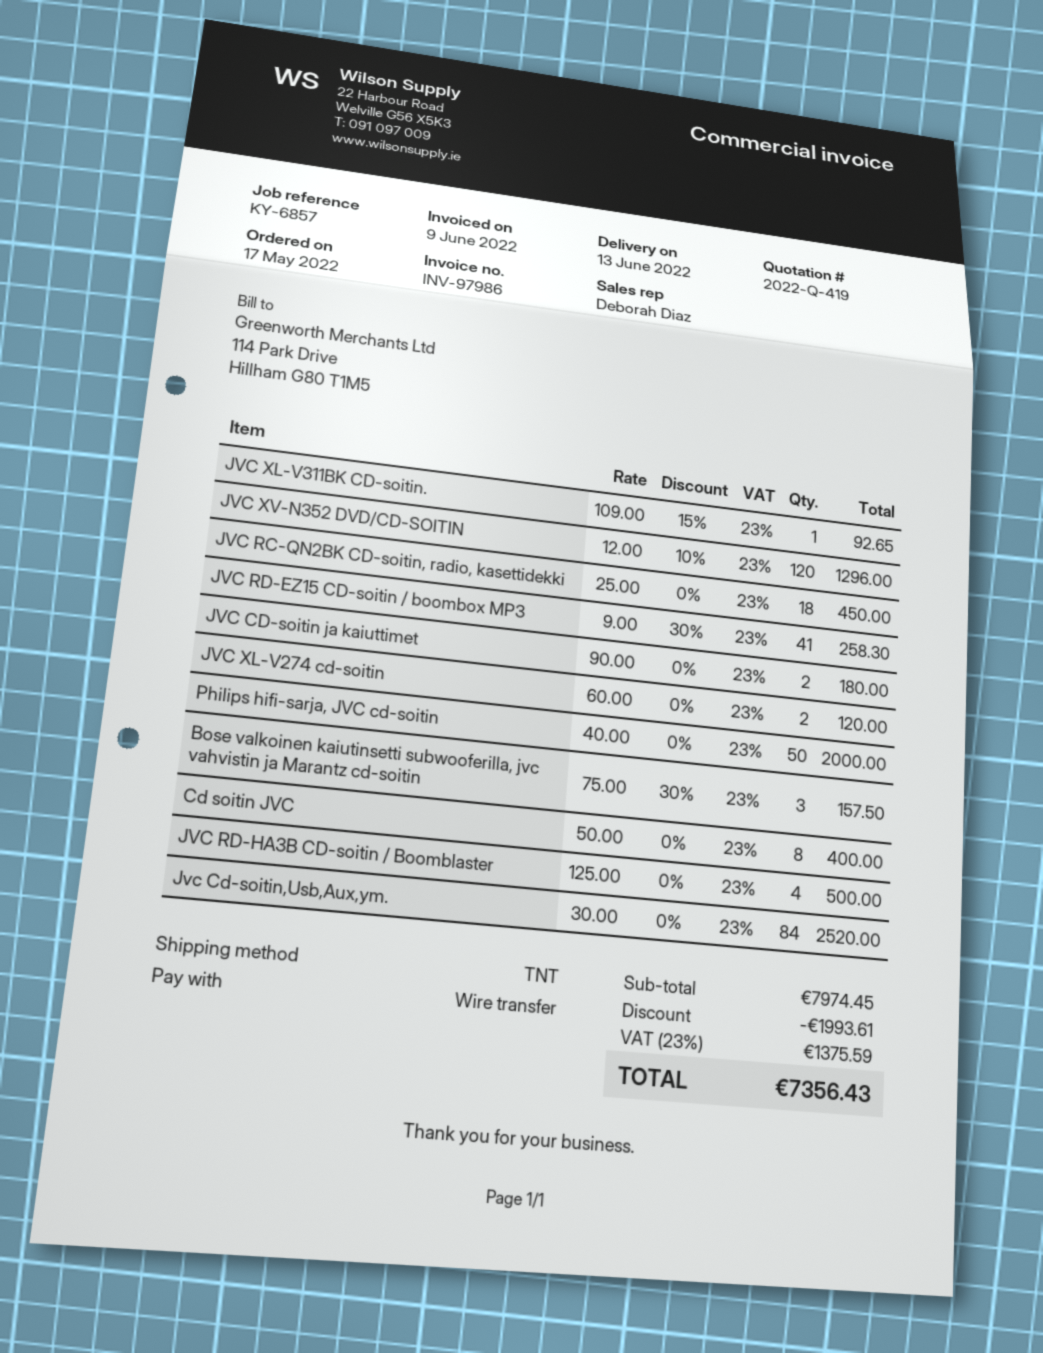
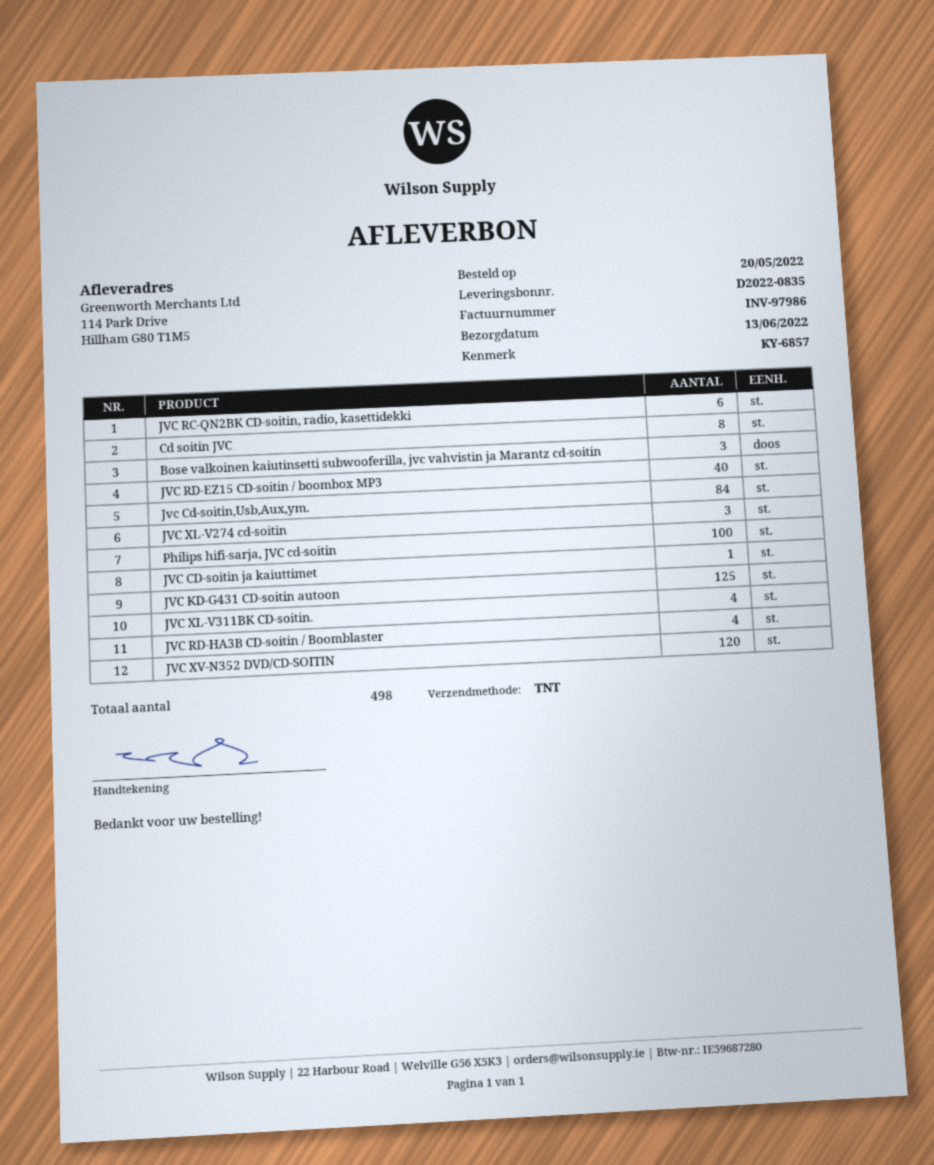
order date: 2022-05-17 -> 2022-05-20
JVC XL-V311BK CD-soitin.: 1 -> 4
JVC RC-QN2BK CD-soitin, radio, kasettidekki: 18 -> 6
JVC RD-EZ15 CD-soitin / boombox MP3: 41 -> 40
JVC CD-soitin ja kaiuttimet: 2 -> 1
JVC XL-V274 cd-soitin: 2 -> 3
Philips hifi-sarja, JVC cd-soitin: 50 -> 100
JVC KD-G431 CD-soitin autoon: none -> 125

